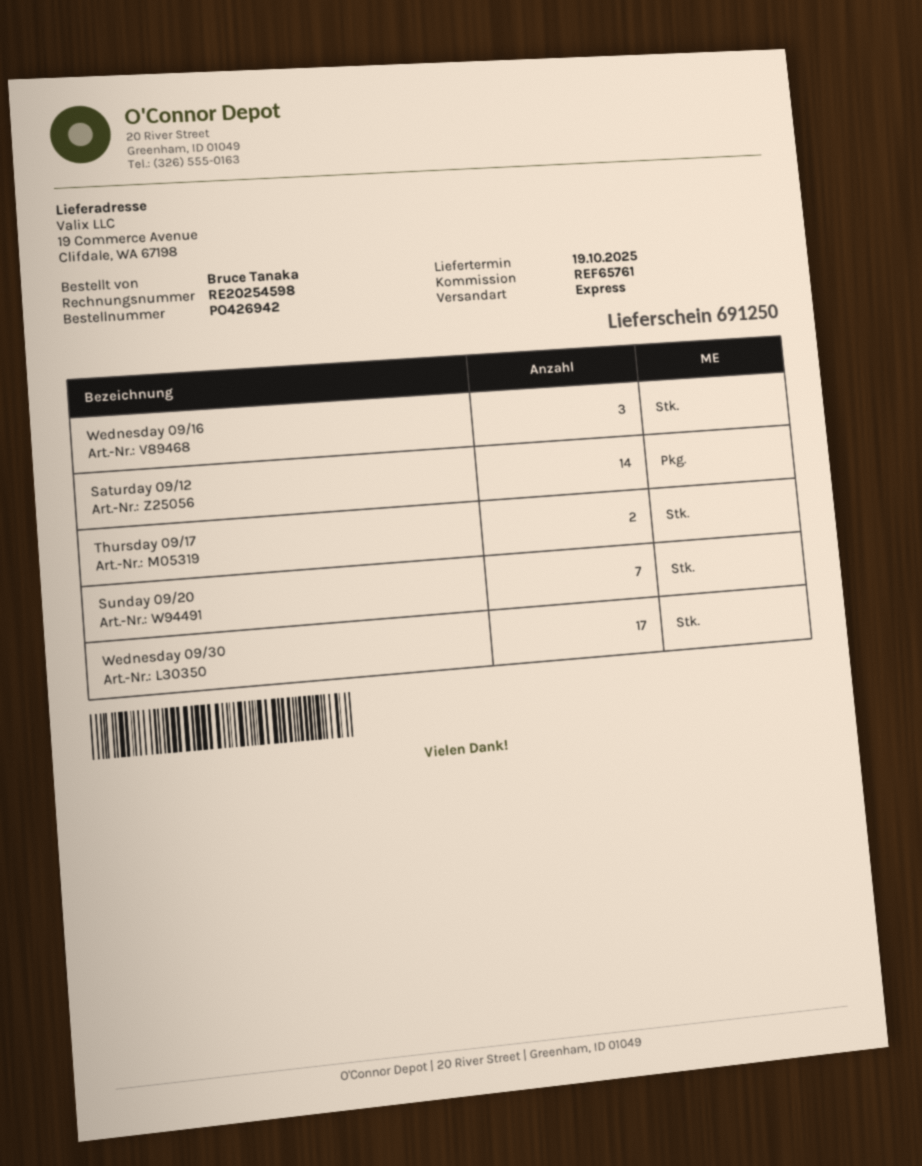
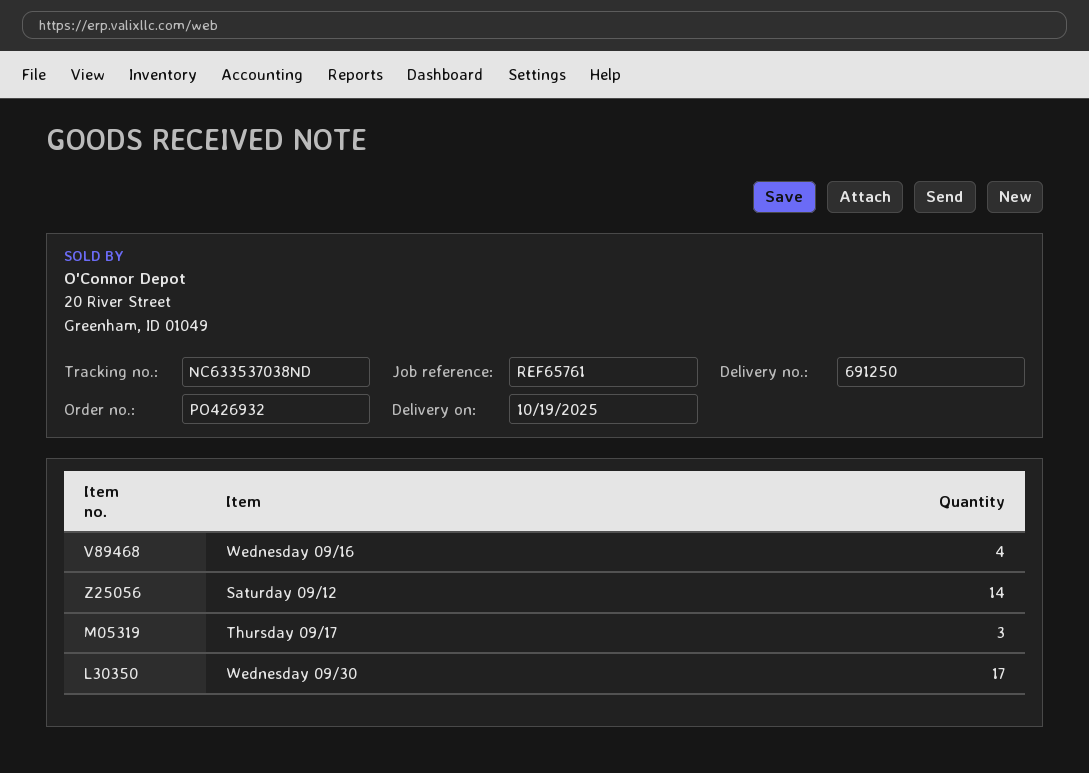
order number: PO426942 -> PO426932
Wednesday 09/16: 3 -> 4
Thursday 09/17: 2 -> 3
Sunday 09/20: 7 -> none

